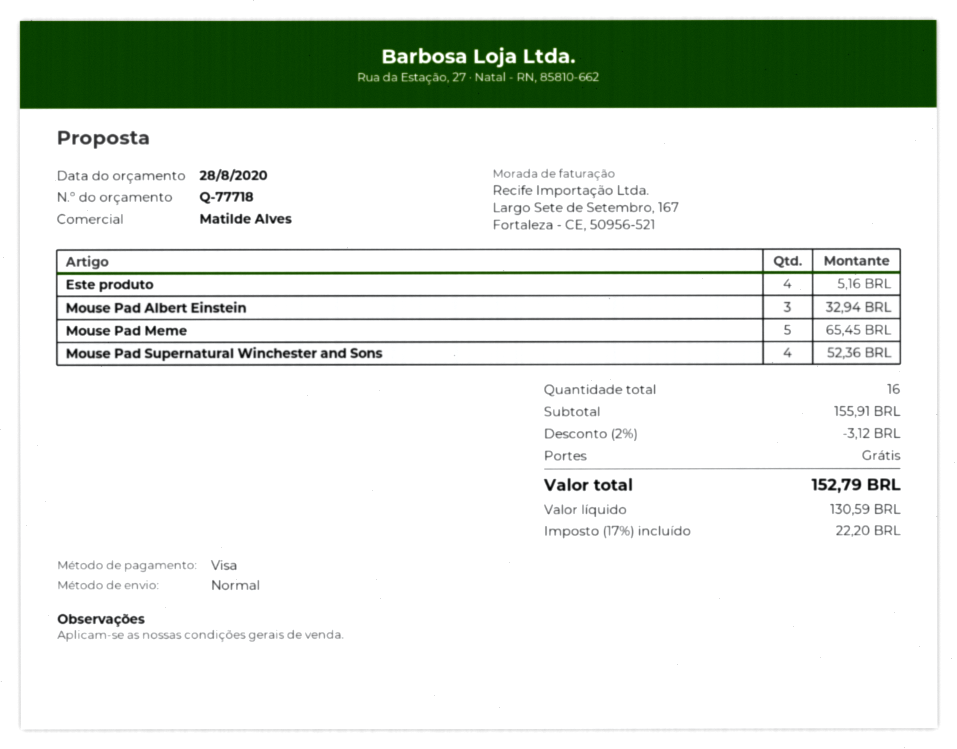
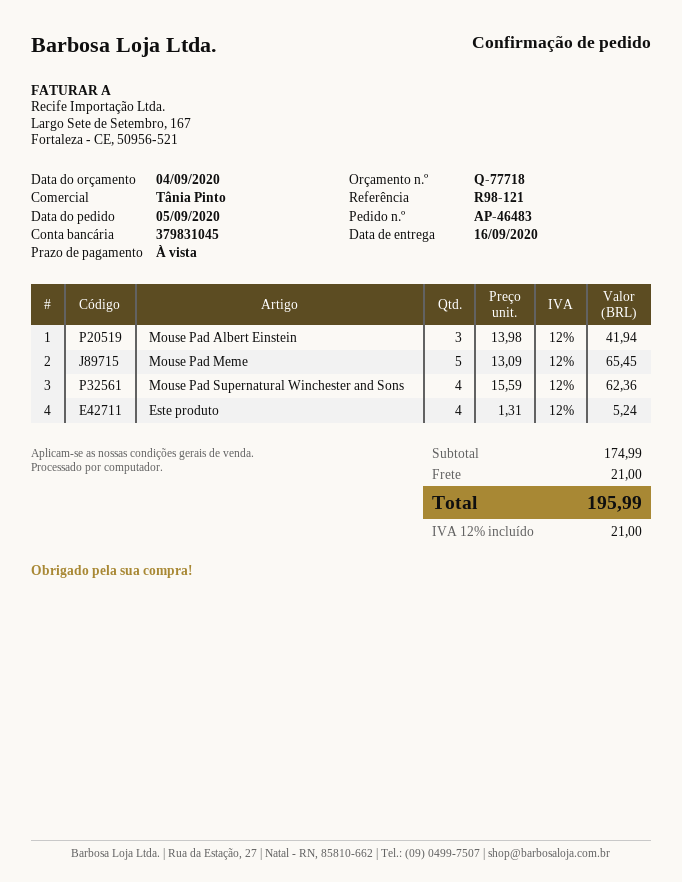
quote date: 2020-08-28 -> 2020-09-04
sales rep: Matilde Alves -> Tânia Pinto
Este produto: 4 for 5.16 -> 4 for 5.24
Mouse Pad Albert Einstein: 3 for 32.94 -> 3 for 41.94
Mouse Pad Supernatural Winchester and Sons: 4 for 52.36 -> 4 for 62.36
subtotal: 155.91 -> 174.99
discount: 2% = 3.12 -> none
shipping: 0.00 -> 21.00
tax: 17% = 22.20 -> 12% = 21.00
total: 152.79 -> 195.99

